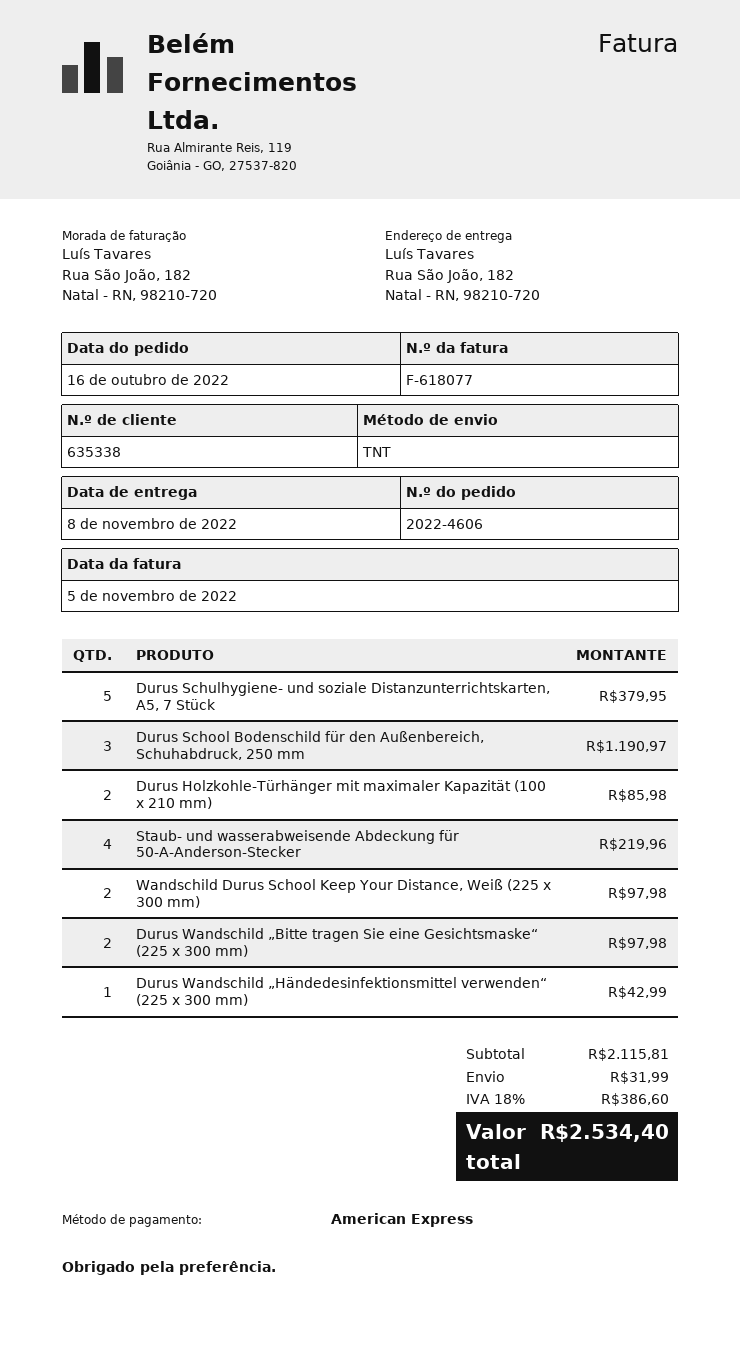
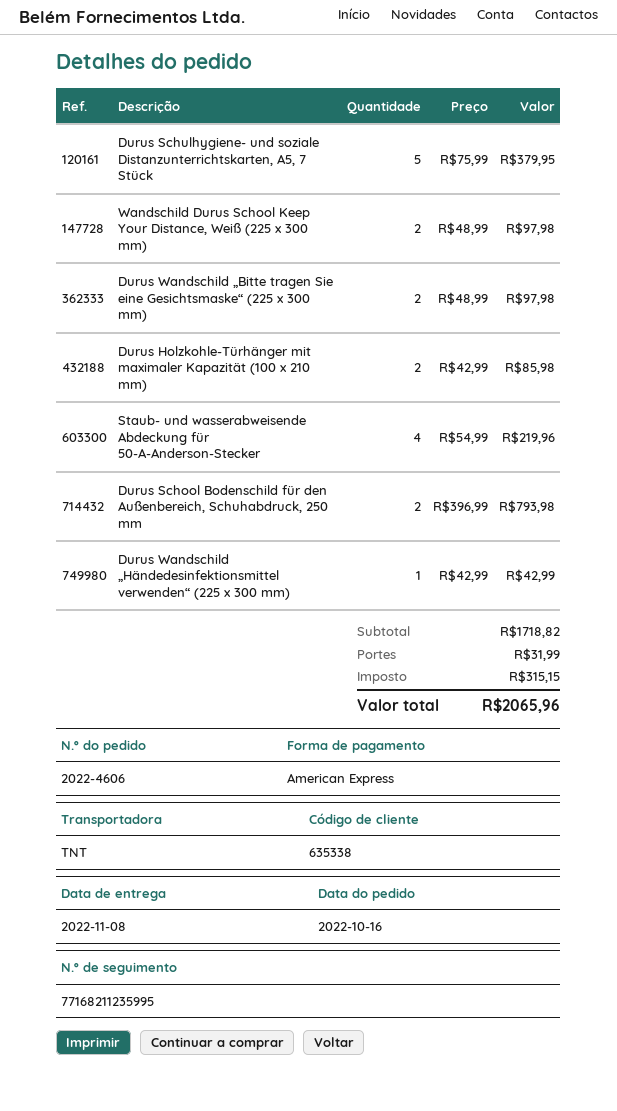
Durus School Bodenschild für den Außenbereich, Schuhabdruck, 250 mm: 3 for 1190.97 -> 2 for 793.98
subtotal: 2115.81 -> 1718.82
tax: 386.60 -> 315.15
total: 2534.40 -> 2065.96

